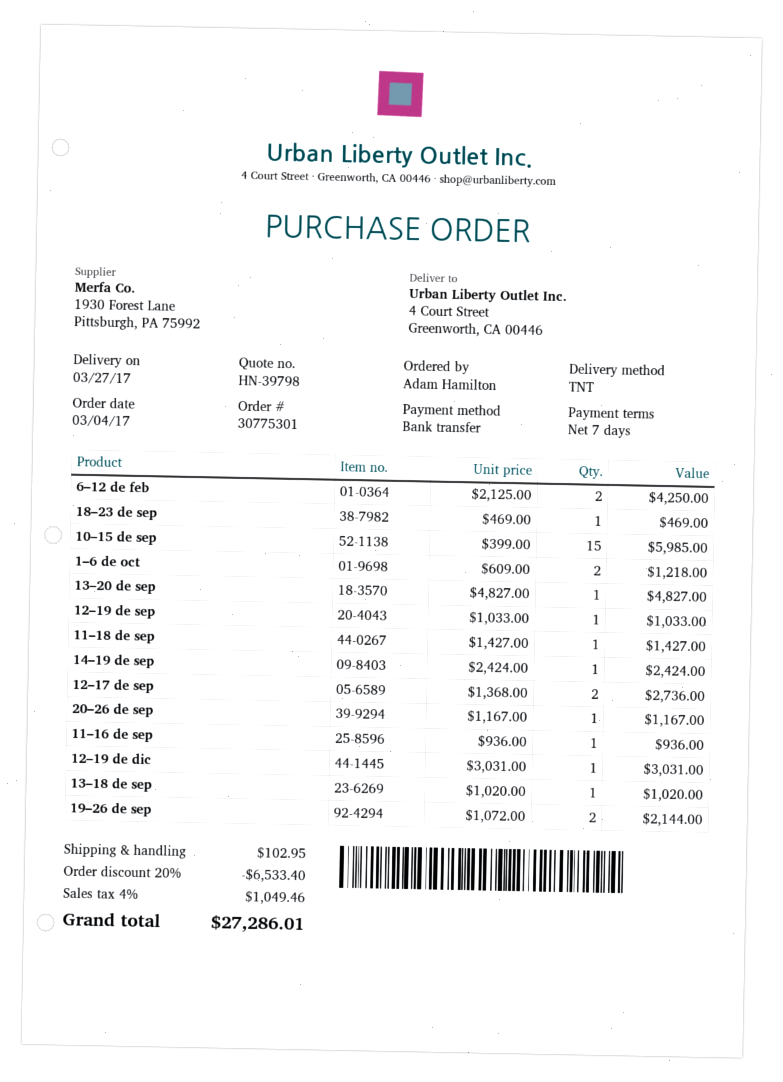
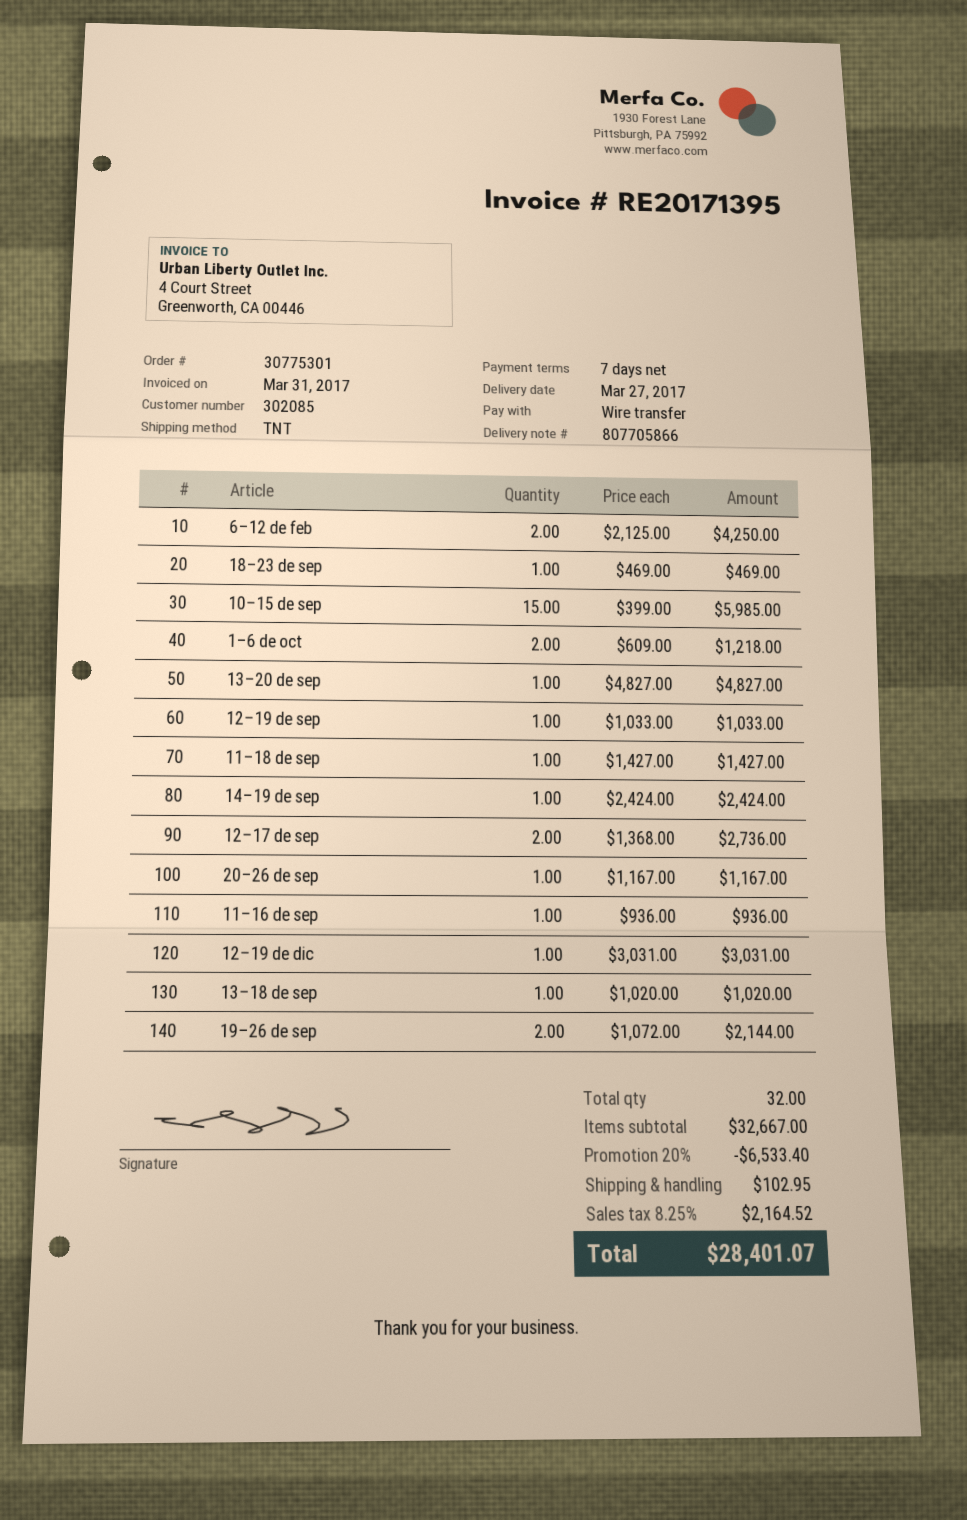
tax: 4% = 1049.46 -> 8.25% = 2164.52
total: 27286.01 -> 28401.07

